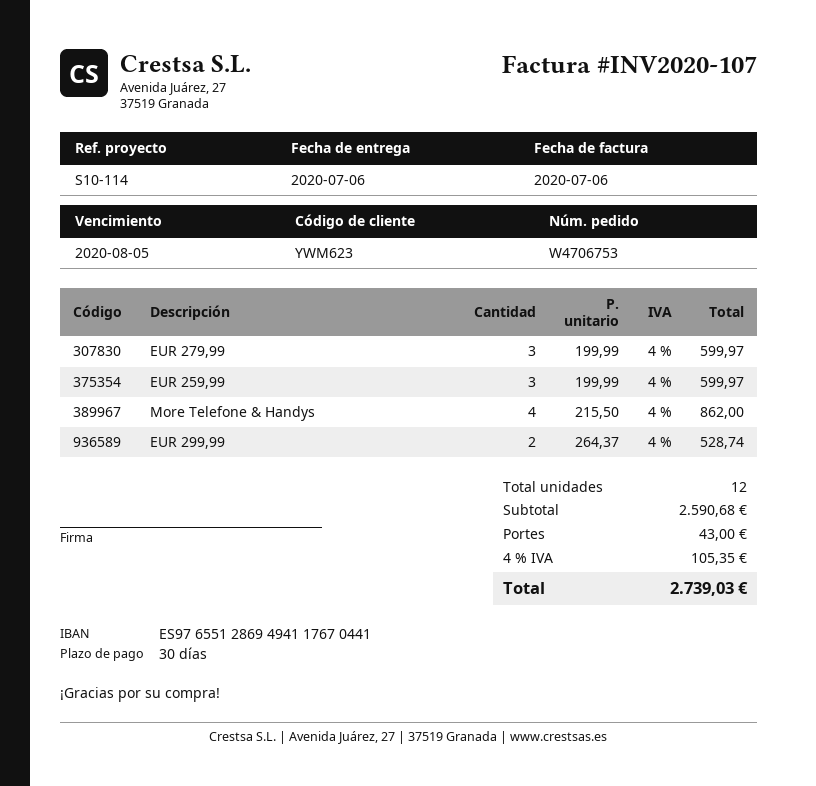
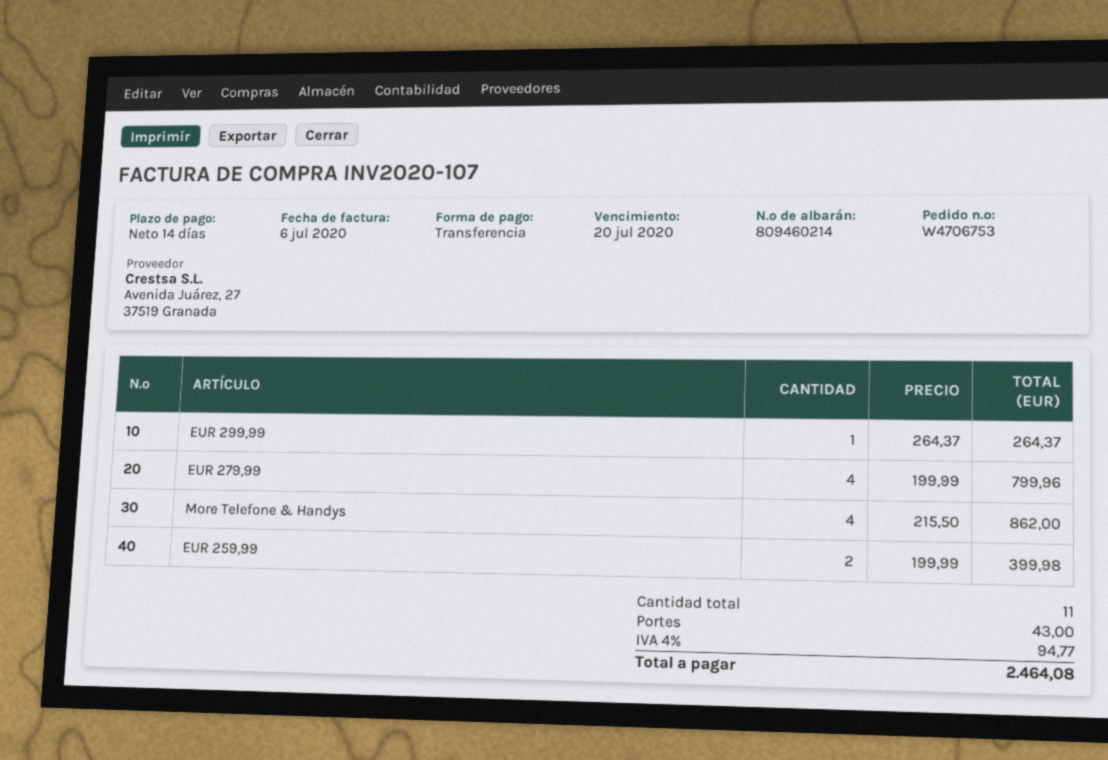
payment terms: 30 days -> 14 days
due date: 2020-08-05 -> 2020-07-20
EUR 279,99: 3 x 199.99 = 599.97 -> 4 x 199.99 = 799.96
EUR 259,99: 3 x 199.99 = 599.97 -> 2 x 199.99 = 399.98
EUR 299,99: 2 x 264.37 = 528.74 -> 1 x 264.37 = 264.37
total quantity: 12 -> 11
tax: 4% = 105.35 -> 4% = 94.77
total: 2739.03 -> 2464.08

